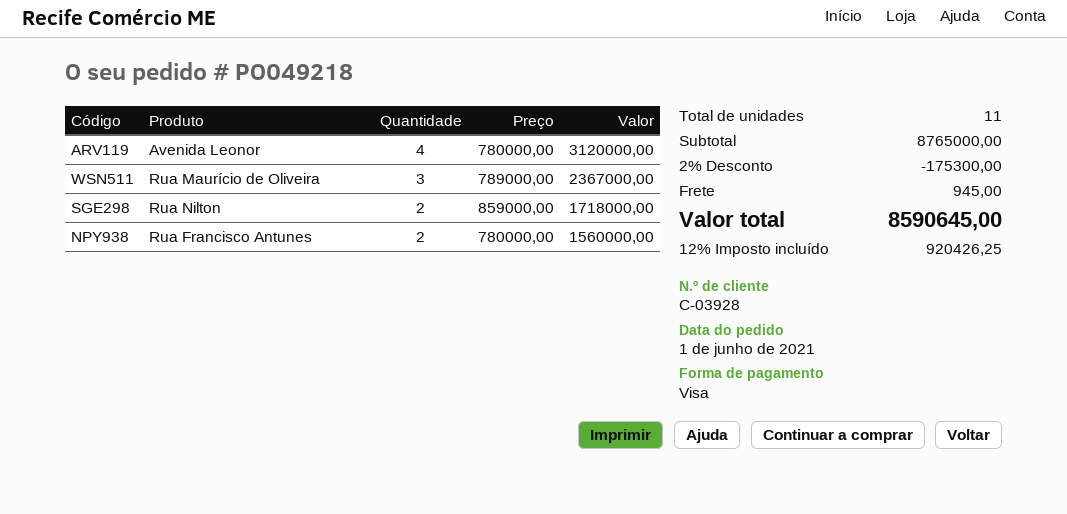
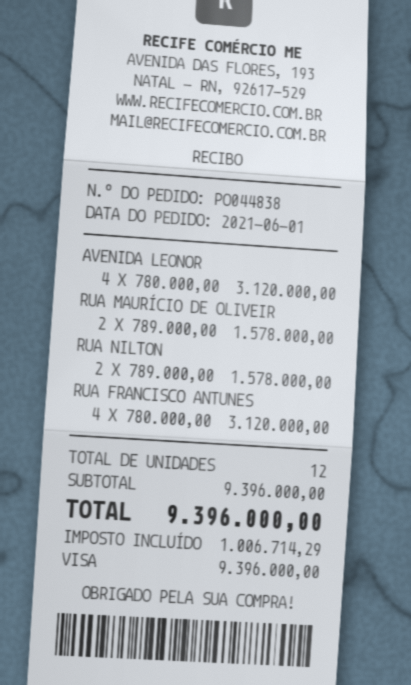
order number: PO049218 -> PO044838
Rua Maurício de Oliveira: 3 x 789000.00 = 2367000.00 -> 2 x 789000.00 = 1578000.00
Rua Nilton: 2 x 859000.00 = 1718000.00 -> 2 x 789000.00 = 1578000.00
Rua Francisco Antunes: 2 x 780000.00 = 1560000.00 -> 4 x 780000.00 = 3120000.00
total quantity: 11 -> 12
subtotal: 8765000.00 -> 9396000.00
discount: 2% = 175300.00 -> none
shipping: 945.00 -> none
tax: 920426.25 -> 1006714.29
total: 8590645.00 -> 9396000.00

